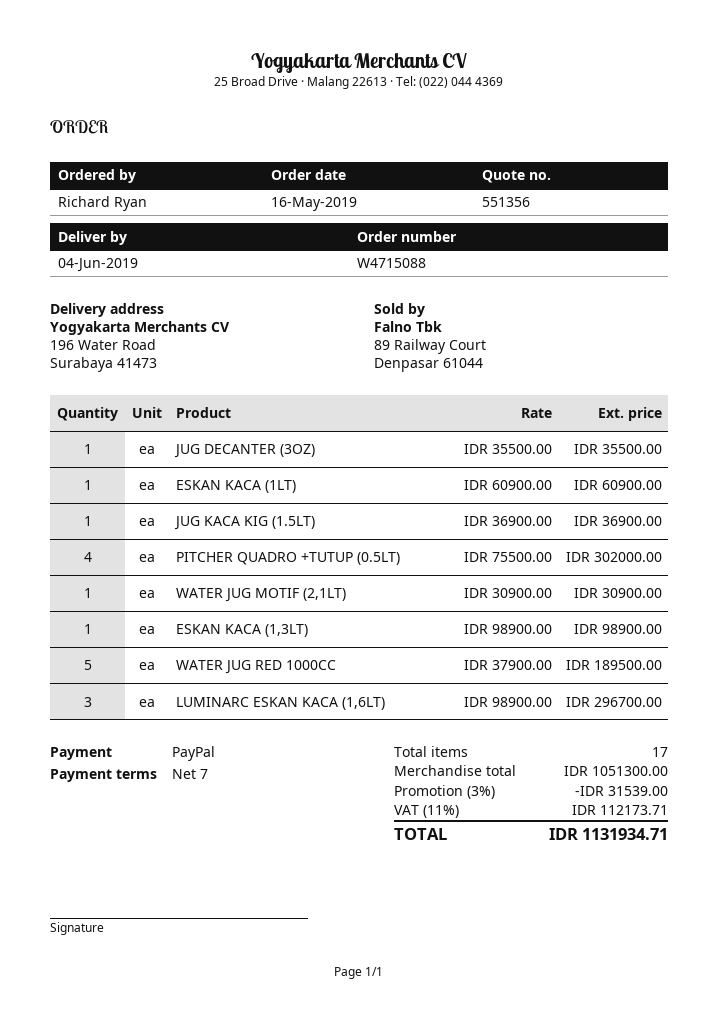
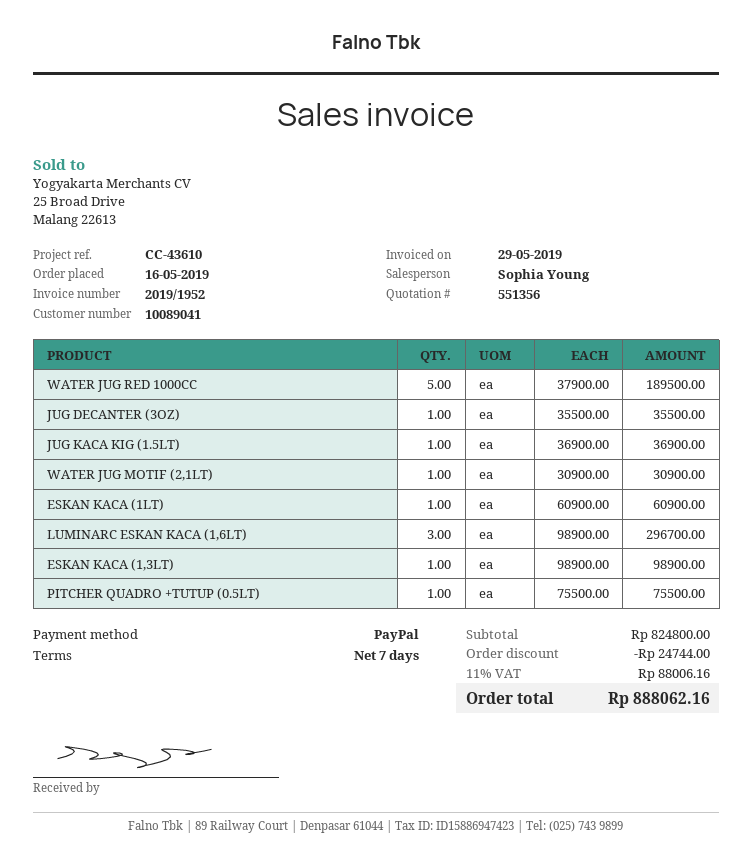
PITCHER QUADRO +TUTUP (0.5LT): 4 x 75500.00 = 302000.00 -> 1 x 75500.00 = 75500.00
subtotal: 1051300.00 -> 824800.00
discount: 31539.00 -> 24744.00
tax: 11% = 112173.71 -> 11% = 88006.16
total: 1131934.71 -> 888062.16

